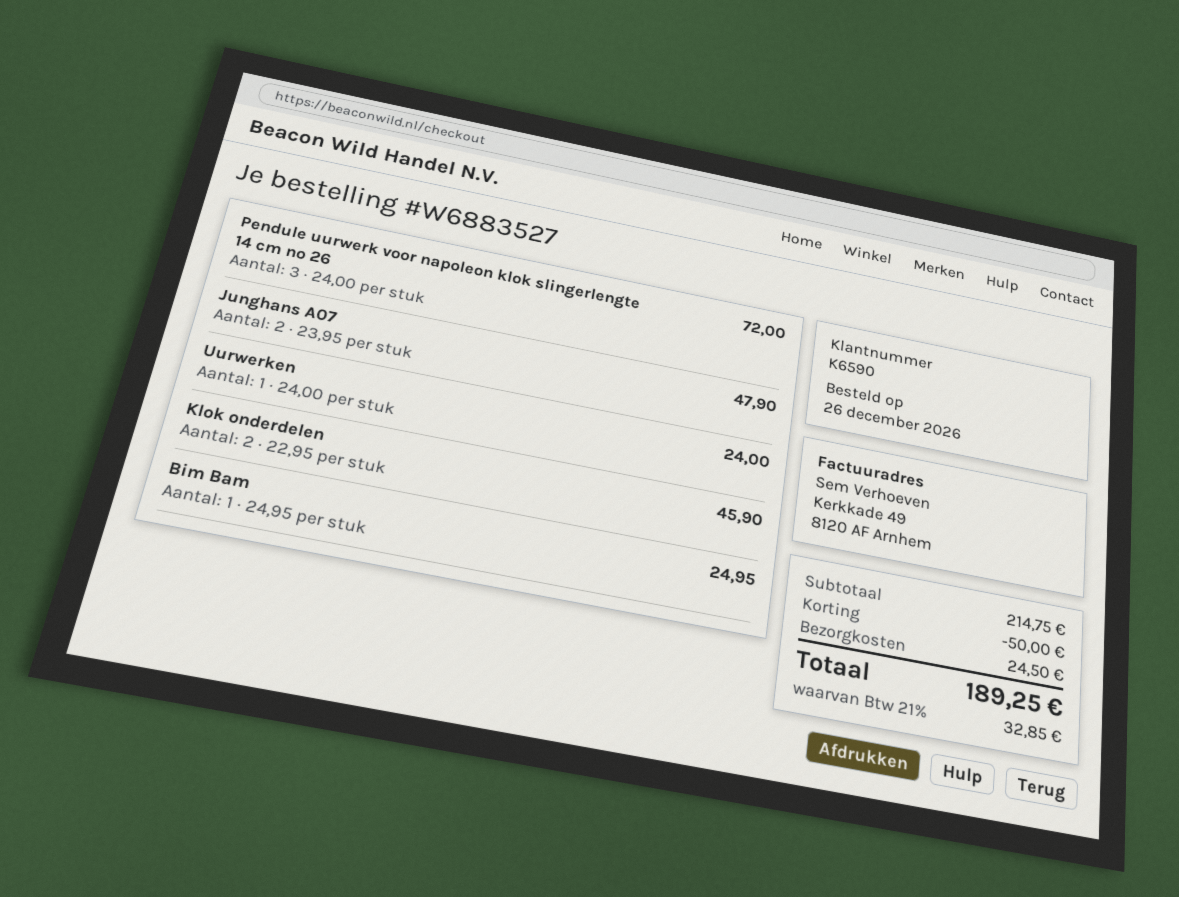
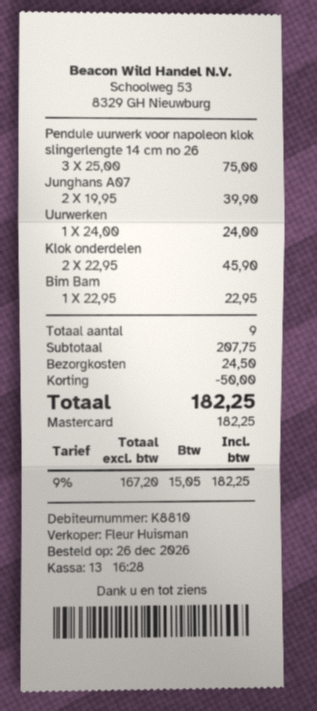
customer number: K6590 -> K8810
Pendule uurwerk voor napoleon klok slingerlengte 14 cm no 26: 3 x 24.00 = 72.00 -> 3 x 25.00 = 75.00
Junghans A07: 2 x 23.95 = 47.90 -> 2 x 19.95 = 39.90
Bim Bam: 1 x 24.95 = 24.95 -> 1 x 22.95 = 22.95
subtotal: 214.75 -> 207.75
tax: 21% = 32.85 -> 9% = 15.05
total: 189.25 -> 182.25

